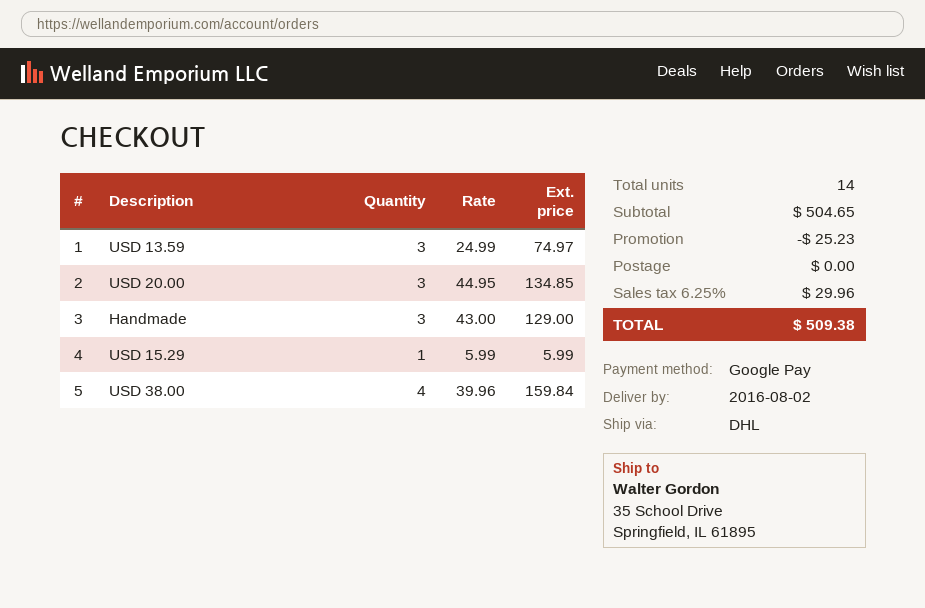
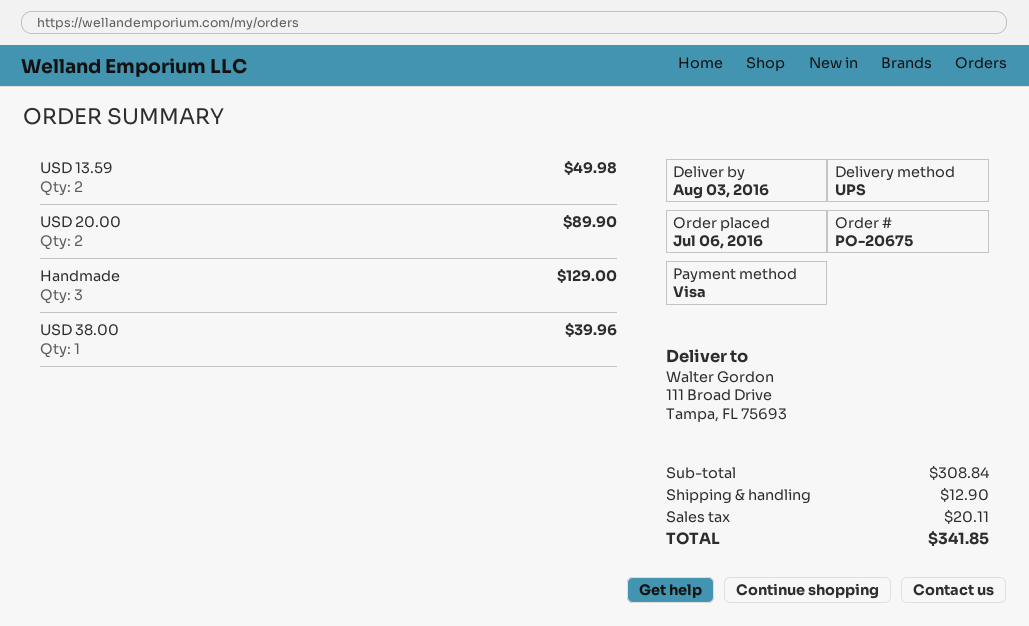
delivery date: 2016-08-02 -> 2016-08-03
payment method: Google Pay -> Visa
shipping method: DHL -> UPS
ship to: 35 School Drive, Springfield, IL 61895 -> 111 Broad Drive, Tampa, FL 75693
USD 13.59: 3 for 74.97 -> 2 for 49.98
USD 20.00: 3 for 134.85 -> 2 for 89.90
USD 15.29: 1 for 5.99 -> none
USD 38.00: 4 for 159.84 -> 1 for 39.96
subtotal: 504.65 -> 308.84
discount: 25.23 -> none
shipping: 0.00 -> 12.90
tax: 29.96 -> 20.11
total: 509.38 -> 341.85

